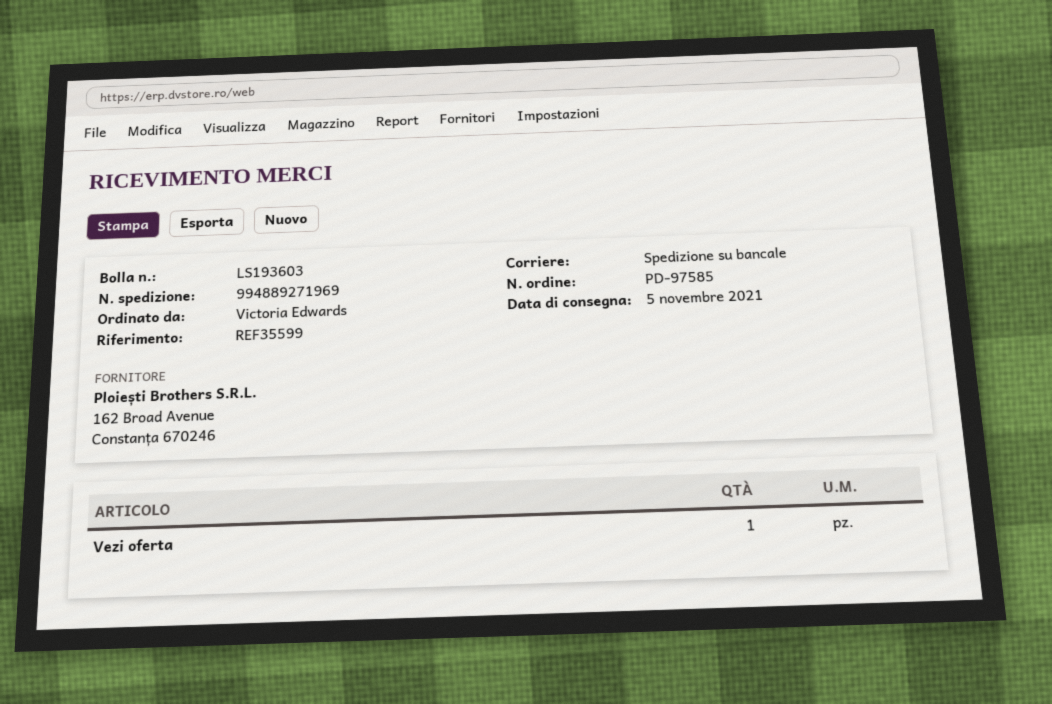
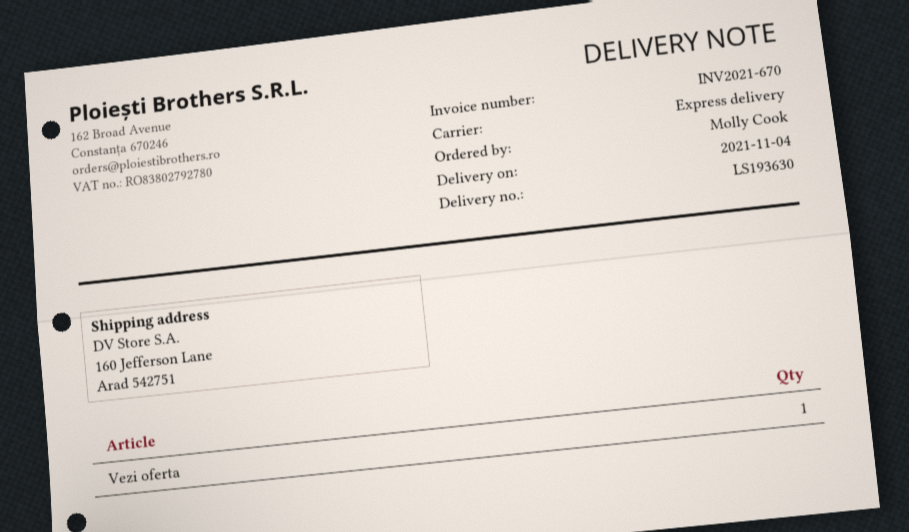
delivery note number: LS193603 -> LS193630
delivery date: 2021-11-05 -> 2021-11-04
ordered by: Victoria Edwards -> Molly Cook
shipping method: pallet freight -> express

